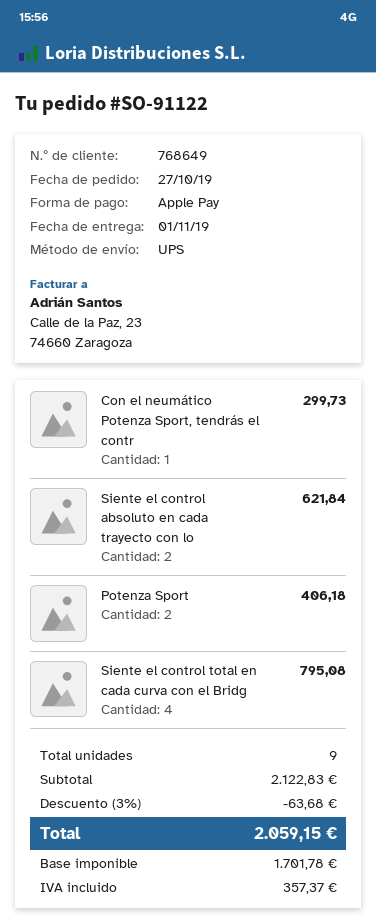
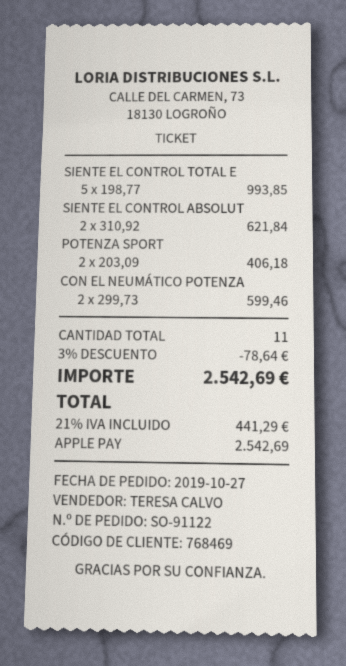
customer number: 768649 -> 768469
Con el neumático Potenza Sport, tendrás el contr: 1 for 299.73 -> 2 for 599.46
Siente el control total en cada curva con el Bridg: 4 for 795.08 -> 5 for 993.85
total quantity: 9 -> 11
discount: 3% = 63.68 -> 3% = 78.64
tax: 357.37 -> 441.29
total: 2059.15 -> 2542.69

